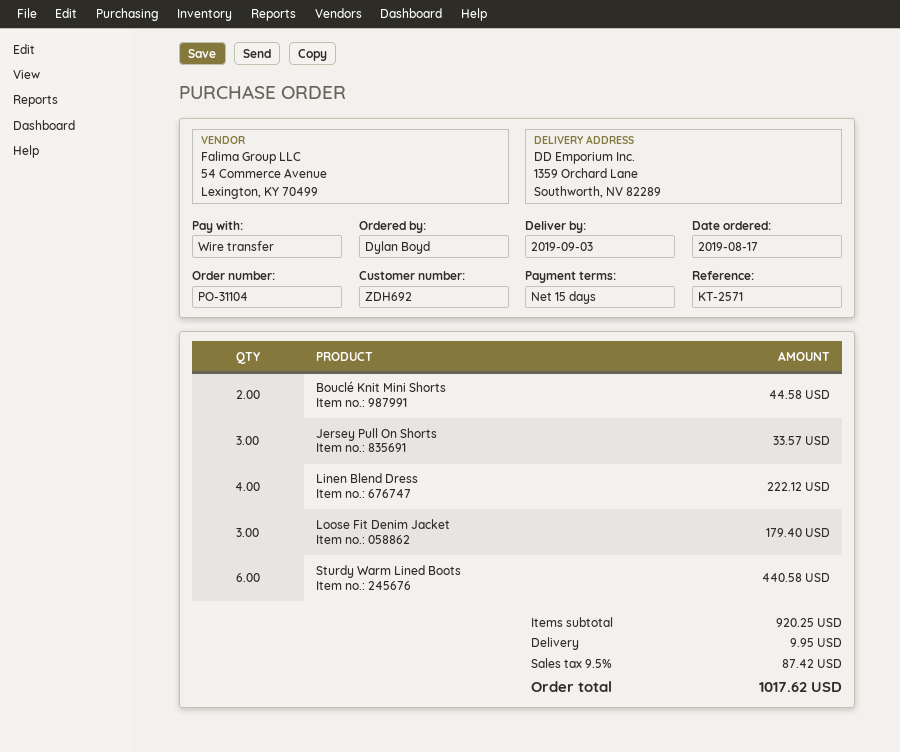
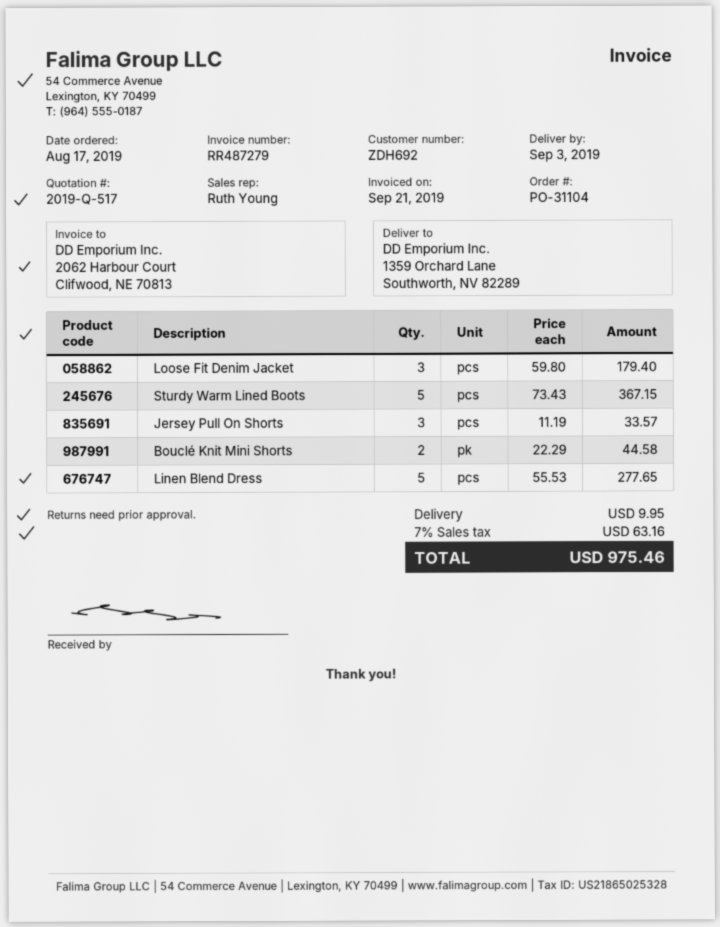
Linen Blend Dress: 4 for 222.12 -> 5 for 277.65
Sturdy Warm Lined Boots: 6 for 440.58 -> 5 for 367.15
tax: 9.5% = 87.42 -> 7% = 63.16
total: 1017.62 -> 975.46

